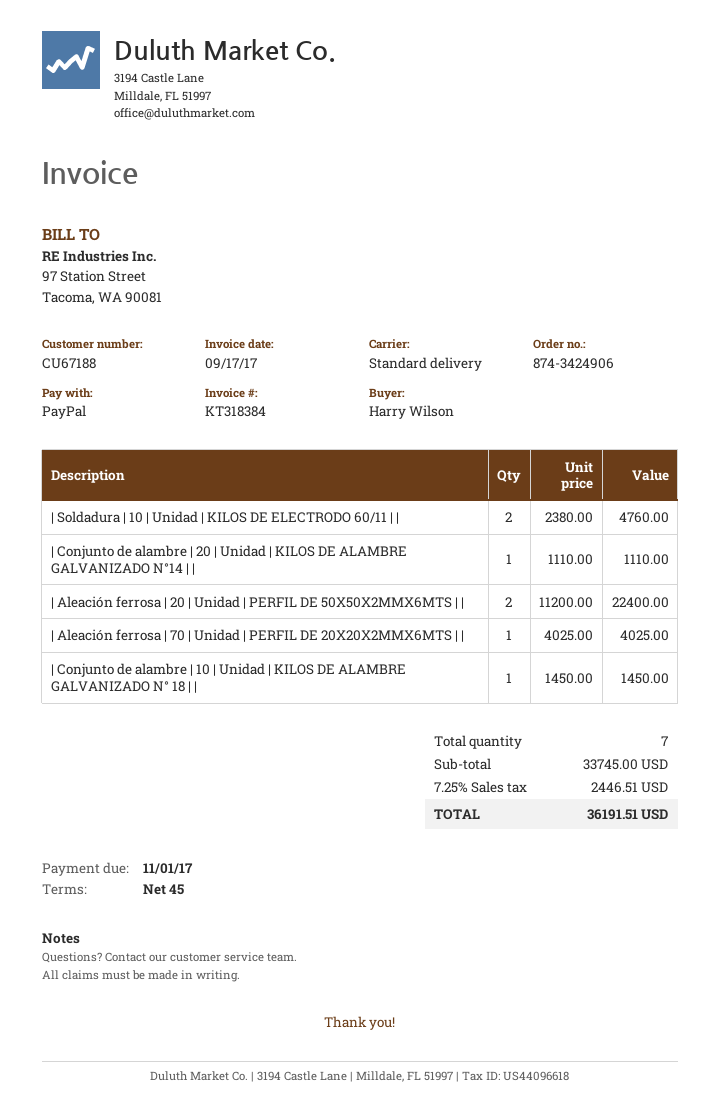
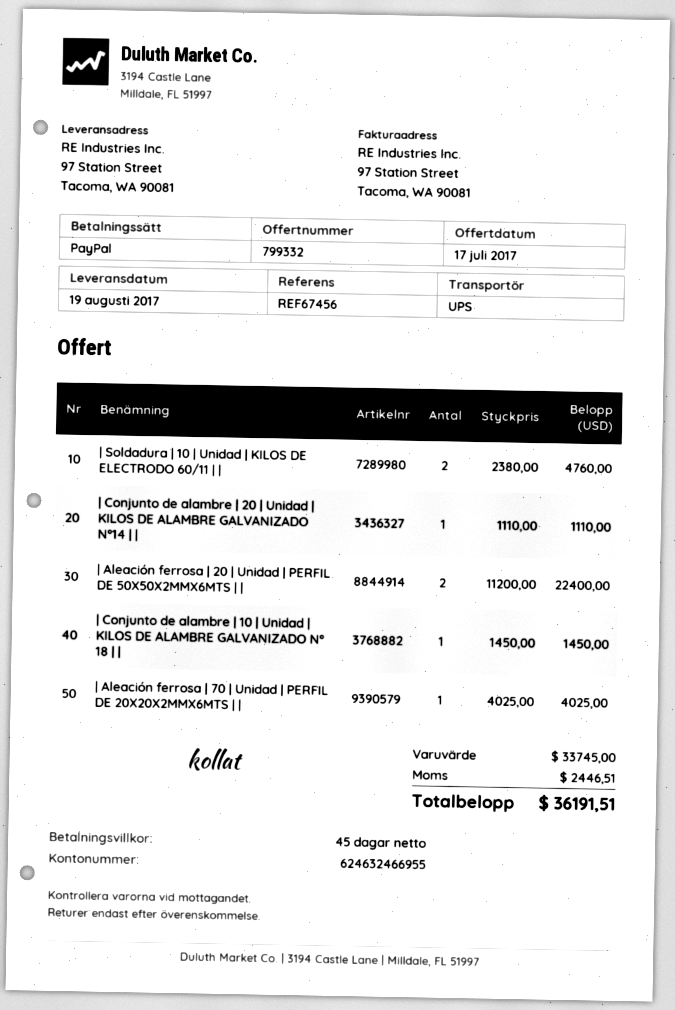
shipping method: standard -> UPS

